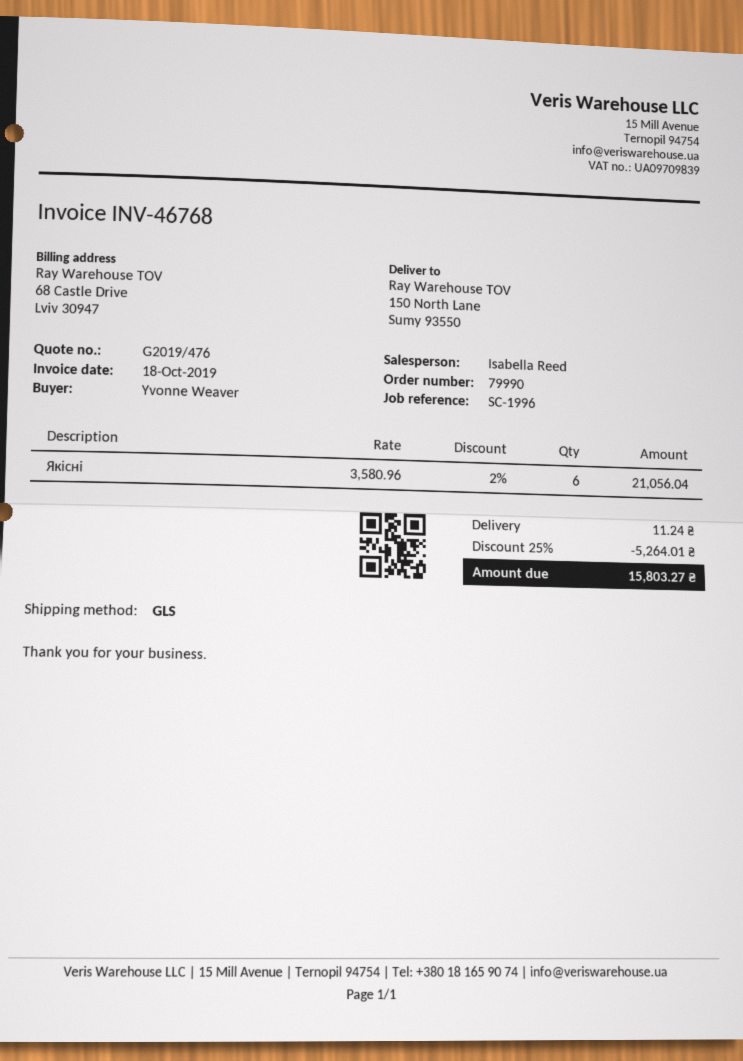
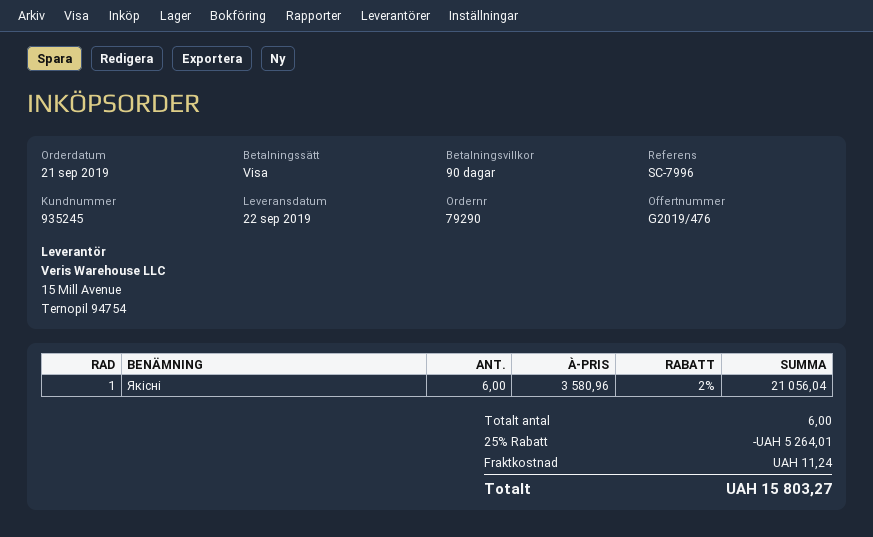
order number: 79990 -> 79290
reference: SC-1996 -> SC-7996

